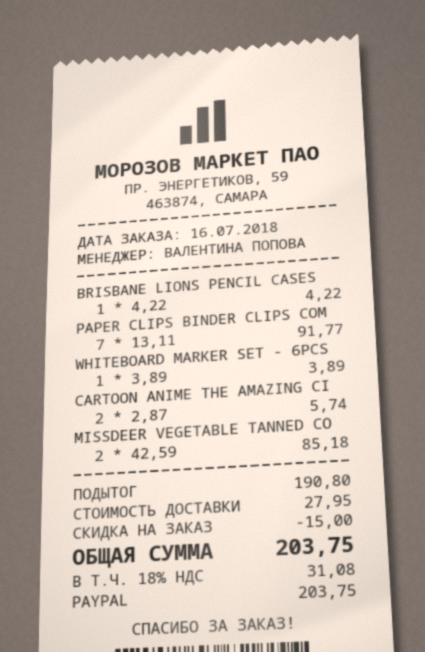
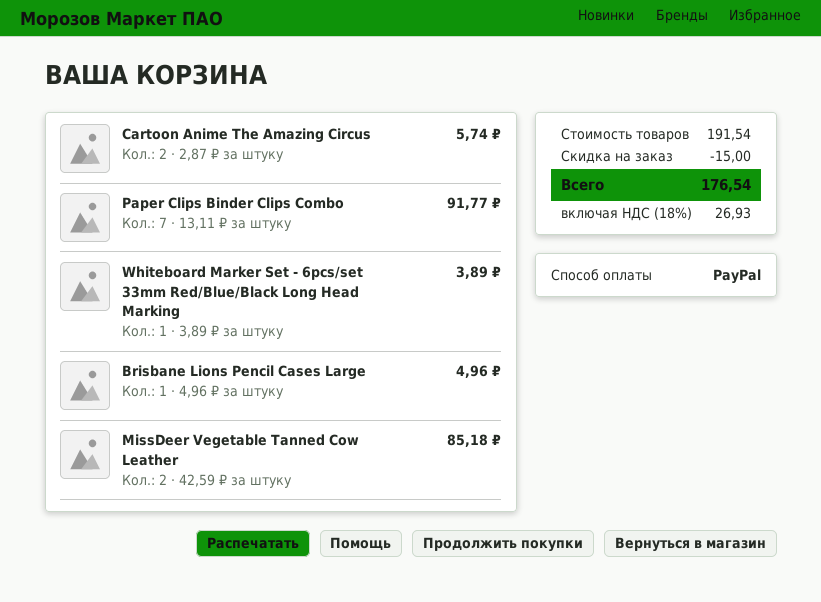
BRISBANE LIONS PENCIL CASES: 1 x 4.22 = 4.22 -> 1 x 4.96 = 4.96
subtotal: 190.80 -> 191.54
shipping: 27.95 -> none
tax: 18% = 31.08 -> 18% = 26.93
total: 203.75 -> 176.54

